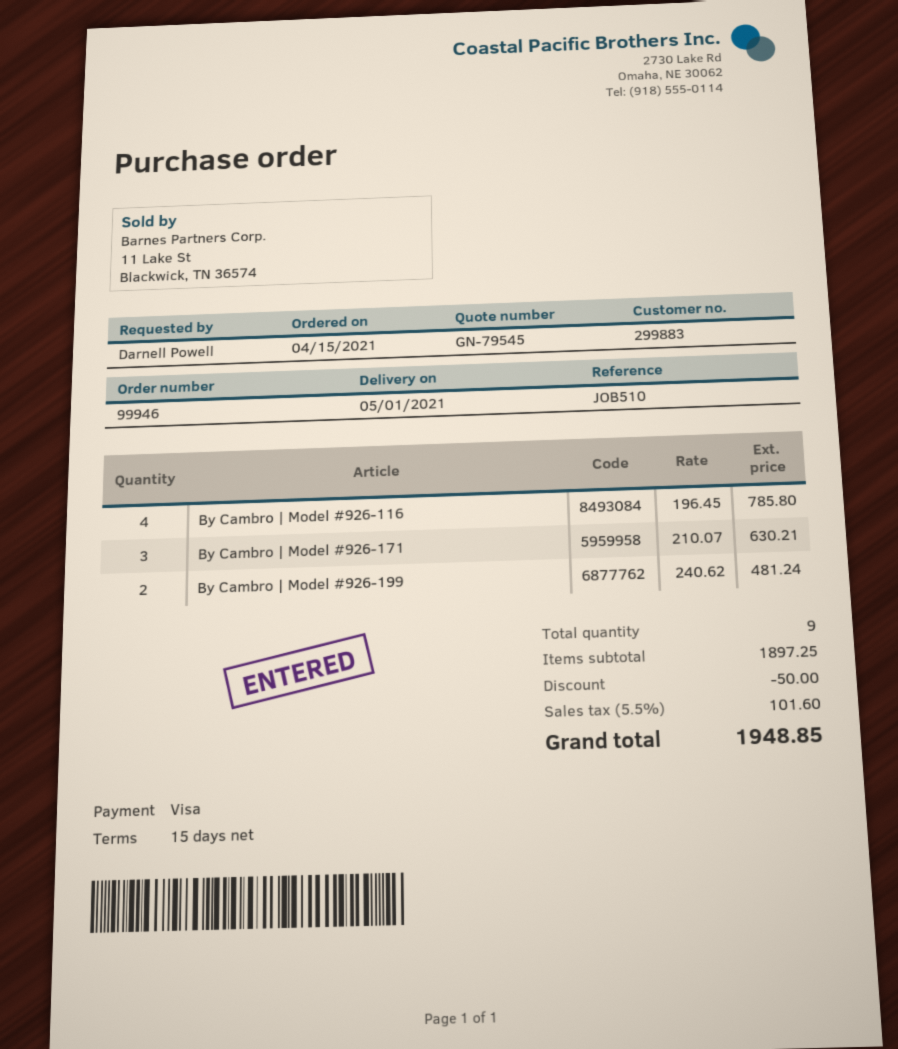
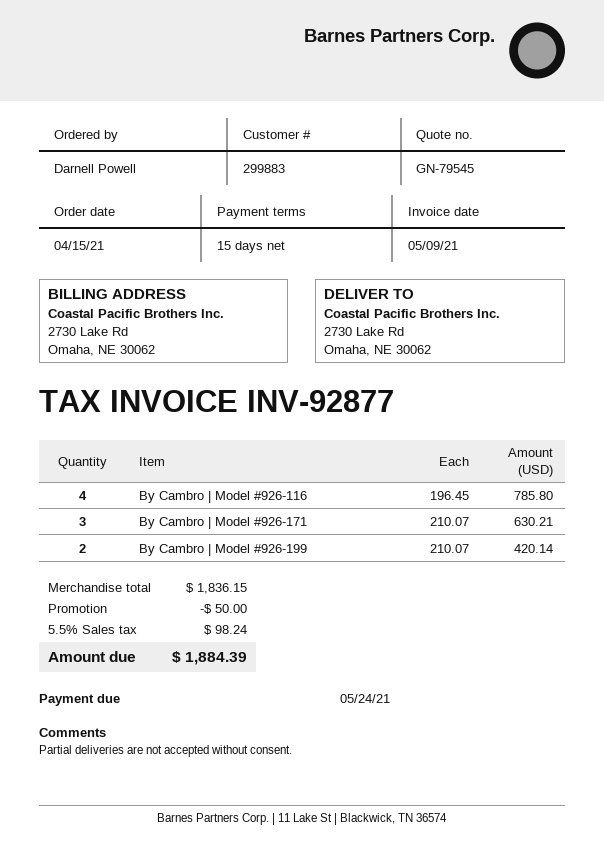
By Cambro | Model #926-199: 2 x 240.62 = 481.24 -> 2 x 210.07 = 420.14
subtotal: 1897.25 -> 1836.15
tax: 5.5% = 101.60 -> 5.5% = 98.24
total: 1948.85 -> 1884.39

